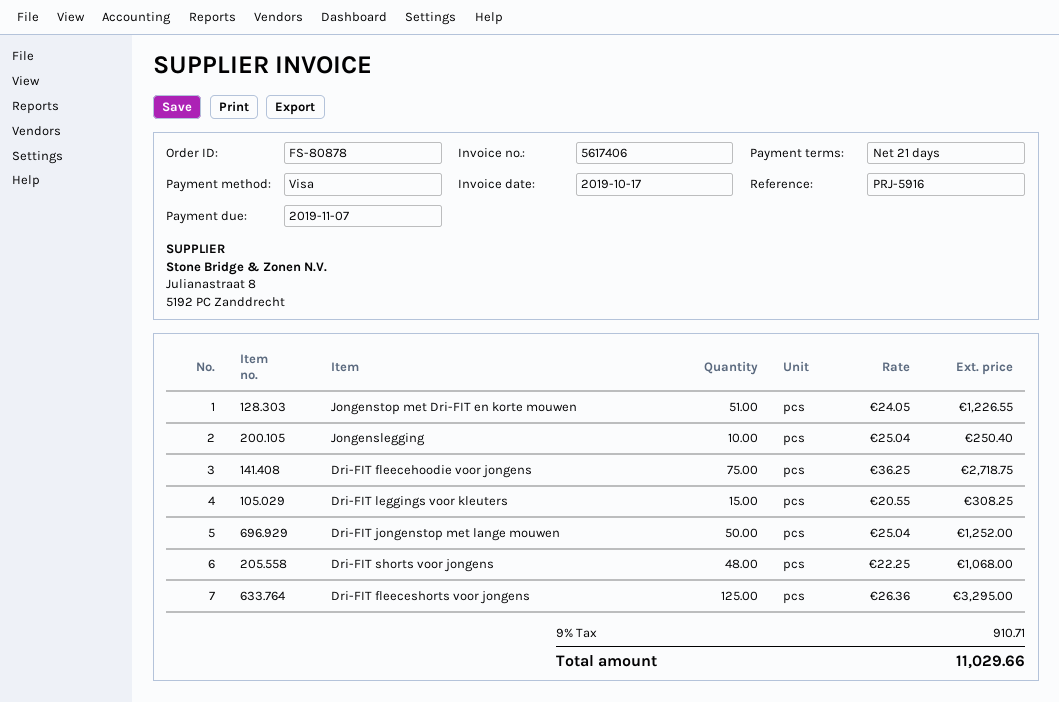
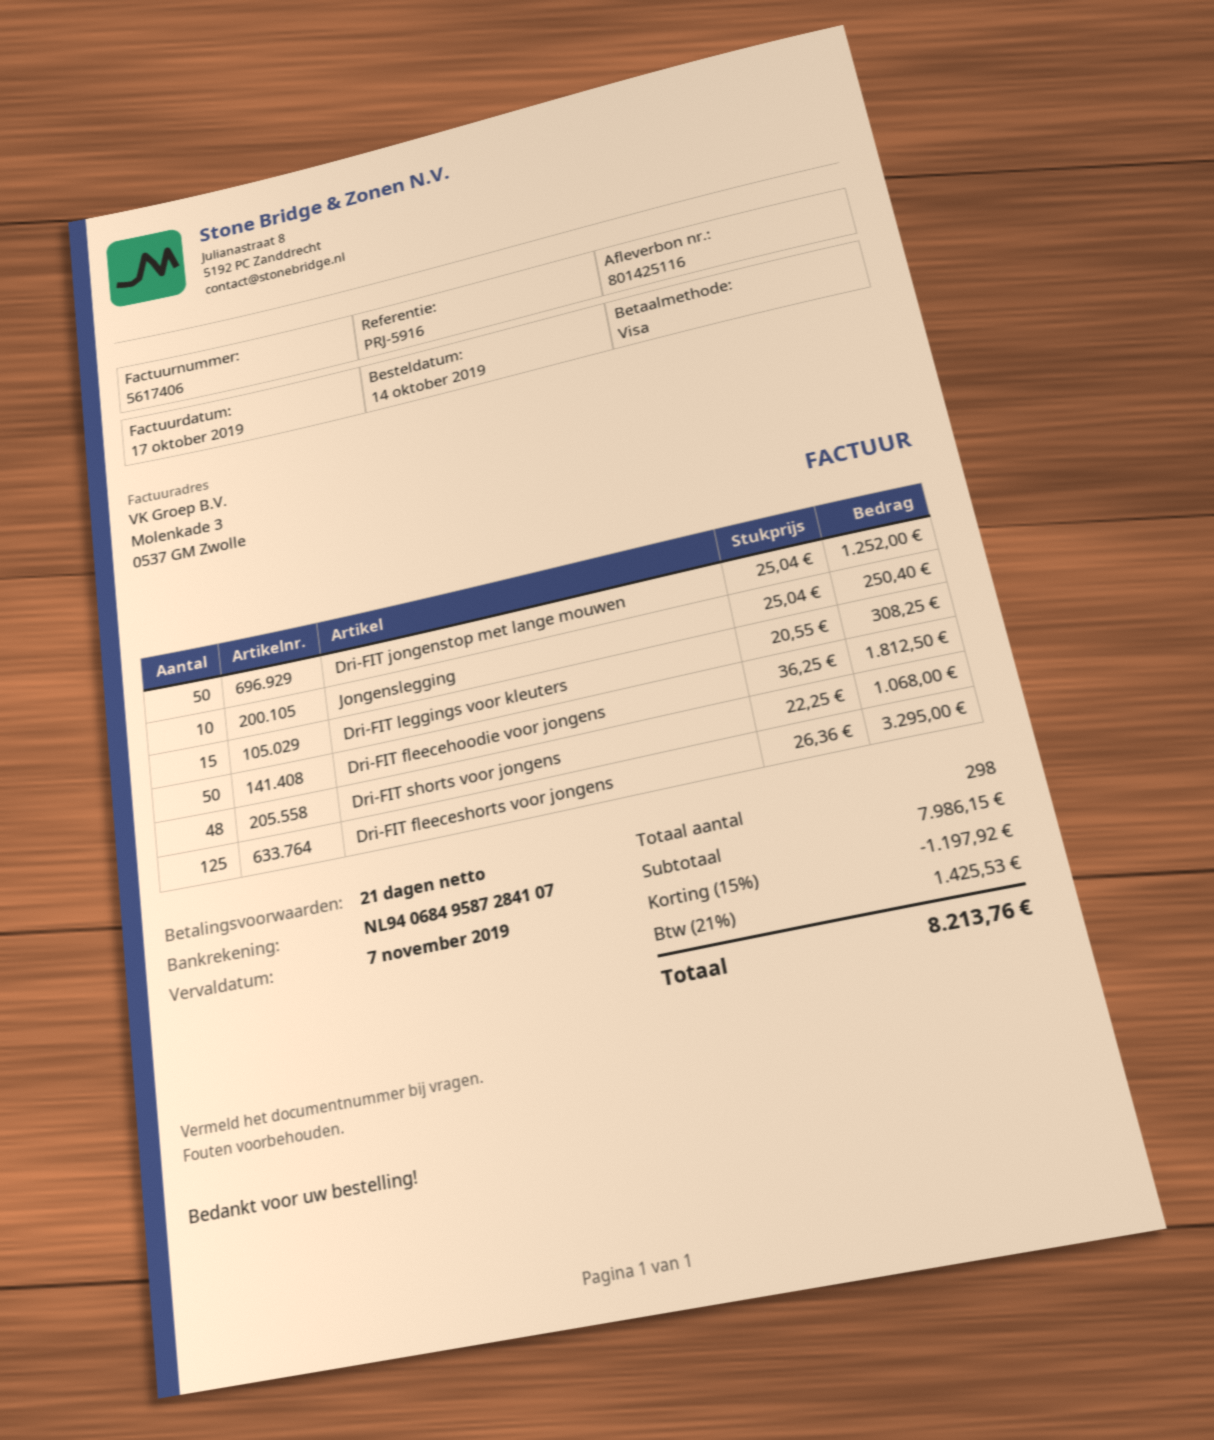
Jongenstop met Dri-FIT en korte mouwen: 51 x 24.05 = 1226.55 -> none
Dri-FIT fleecehoodie voor jongens: 75 x 36.25 = 2718.75 -> 50 x 36.25 = 1812.50
discount: none -> 15% = 1197.92
tax: 9% = 910.71 -> 21% = 1425.53
total: 11029.66 -> 8213.76

